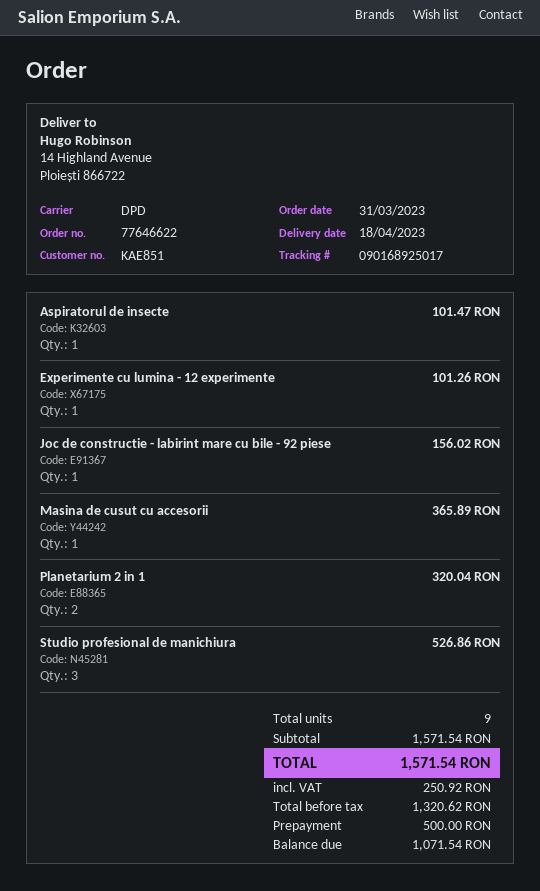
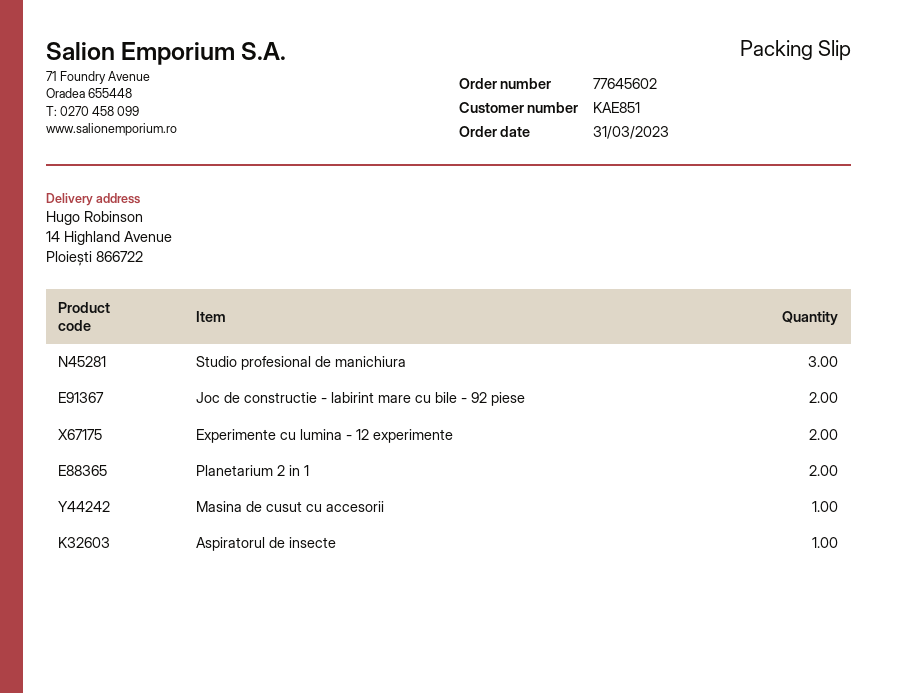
order number: 77646622 -> 77645602
Experimente cu lumina - 12 experimente: 1 -> 2
Joc de constructie - labirint mare cu bile - 92 piese: 1 -> 2

